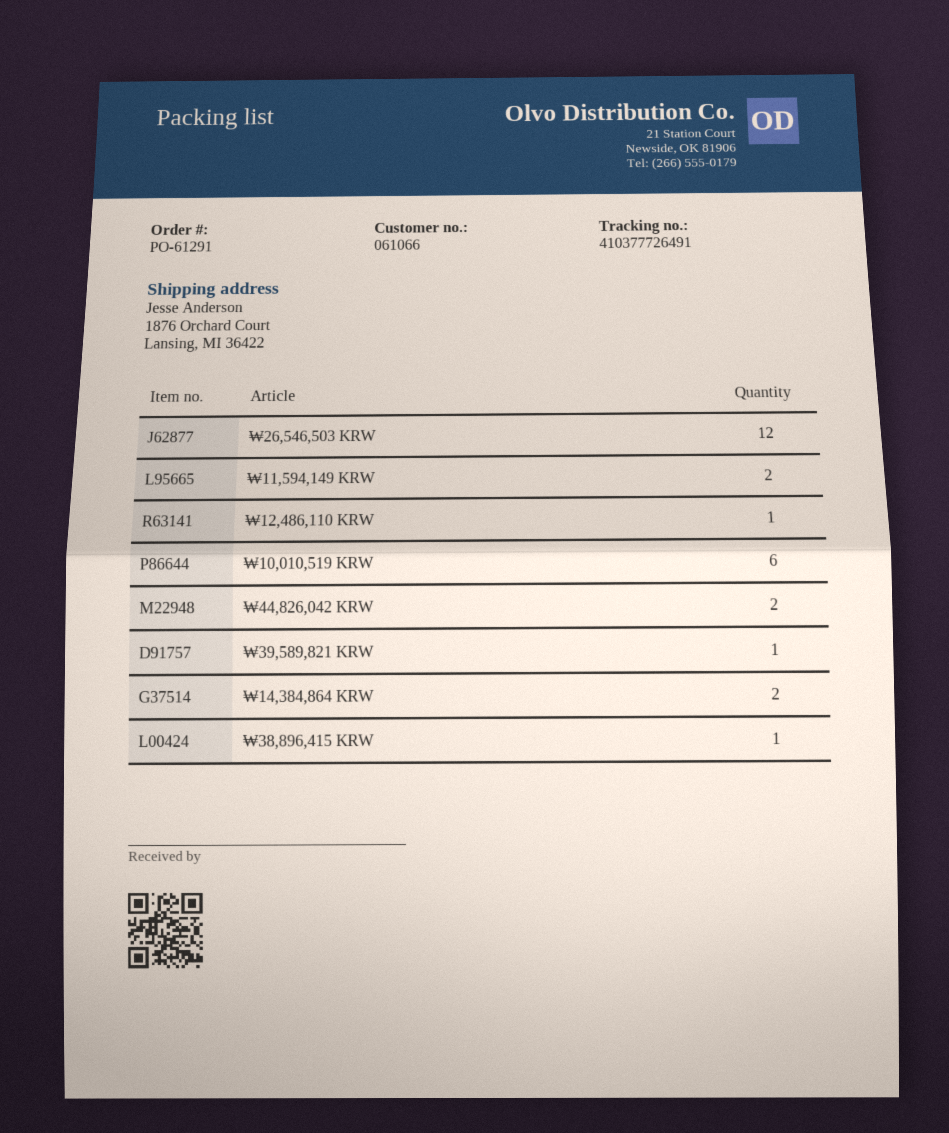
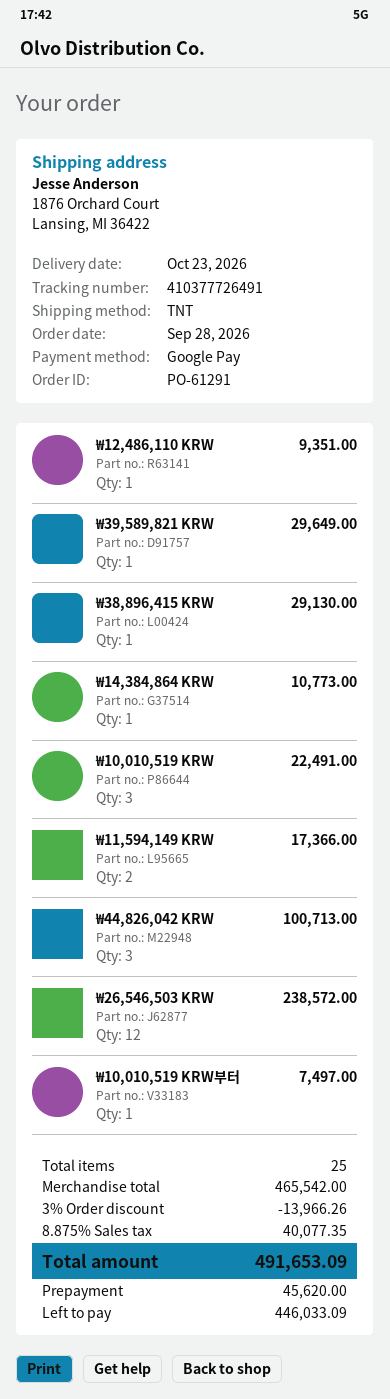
₩10,010,519 KRW: 6 -> 3
₩44,826,042 KRW: 2 -> 3
₩14,384,864 KRW: 2 -> 1
₩10,010,519 KRW부터: none -> 1

